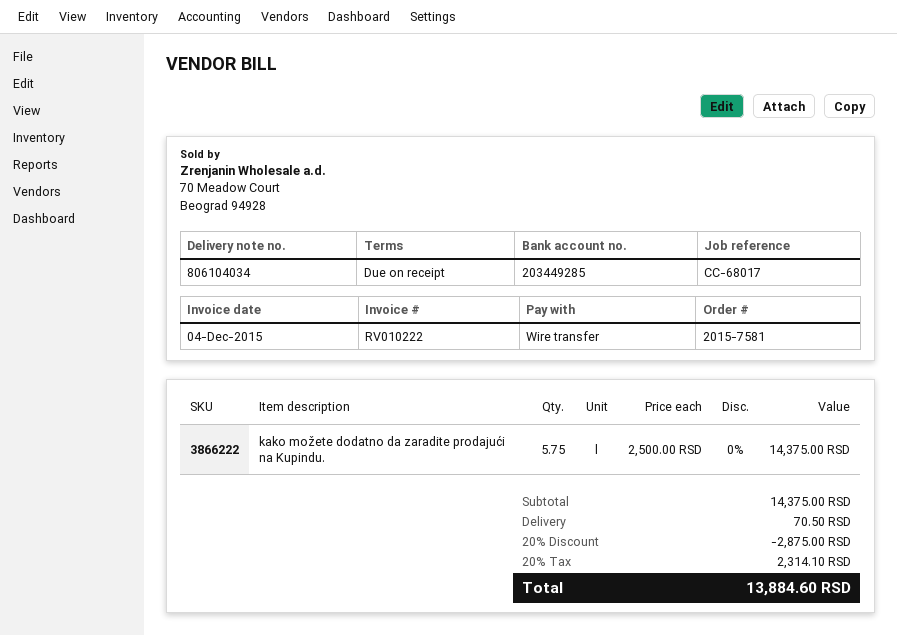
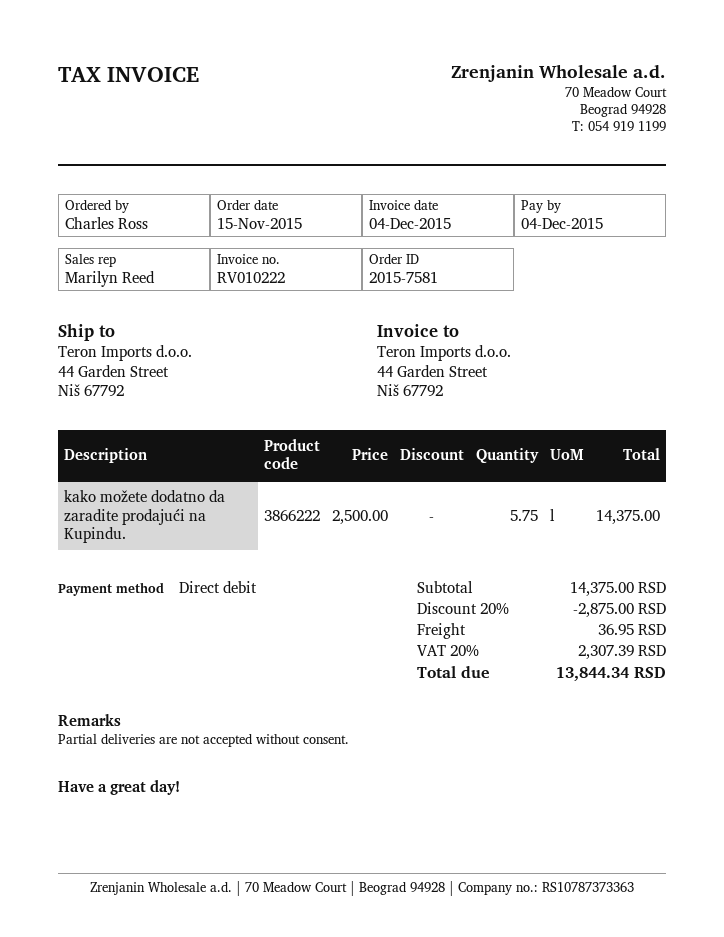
payment method: bank transfer -> direct debit
shipping: 70.50 -> 36.95
tax: 20% = 2314.10 -> 20% = 2307.39
total: 13884.60 -> 13844.34

